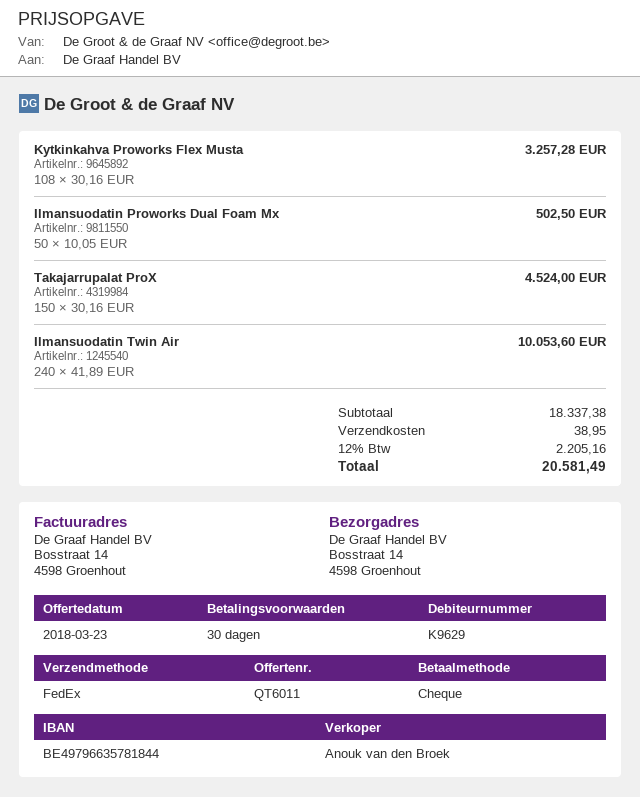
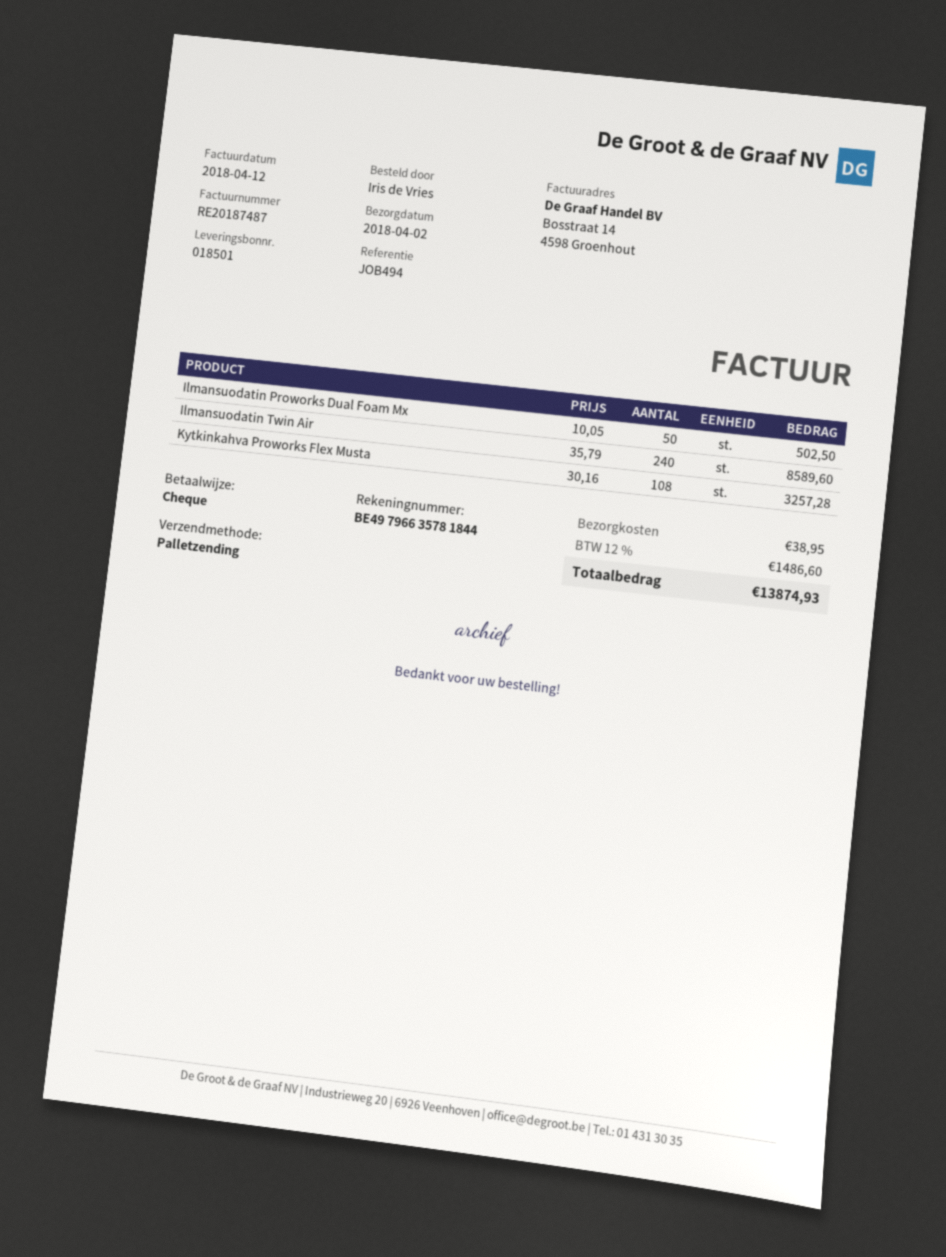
shipping method: FedEx -> pallet freight
Takajarrupalat ProX: 150 x 30.16 = 4524.00 -> none
Ilmansuodatin Twin Air: 240 x 41.89 = 10053.60 -> 240 x 35.79 = 8589.60
tax: 12% = 2205.16 -> 12% = 1486.60
total: 20581.49 -> 13874.93

